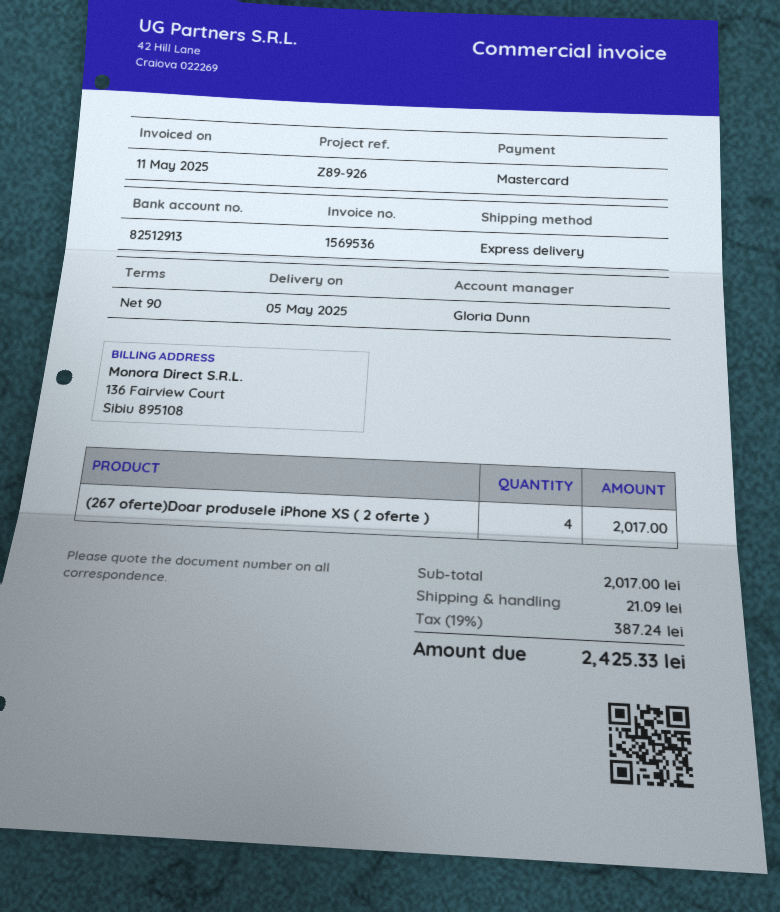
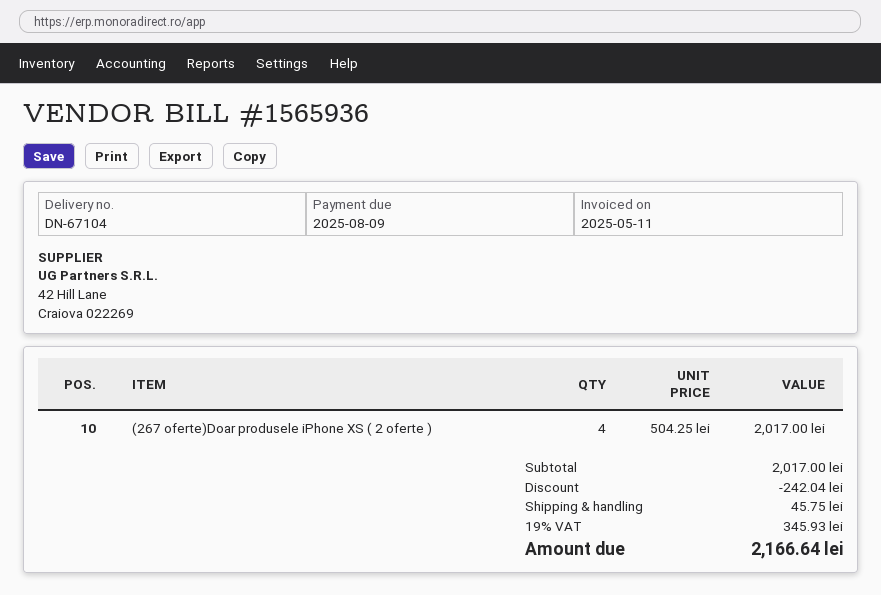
invoice number: 1569536 -> 1565936
discount: none -> 242.04
shipping: 21.09 -> 45.75
tax: 19% = 387.24 -> 19% = 345.93
total: 2425.33 -> 2166.64

